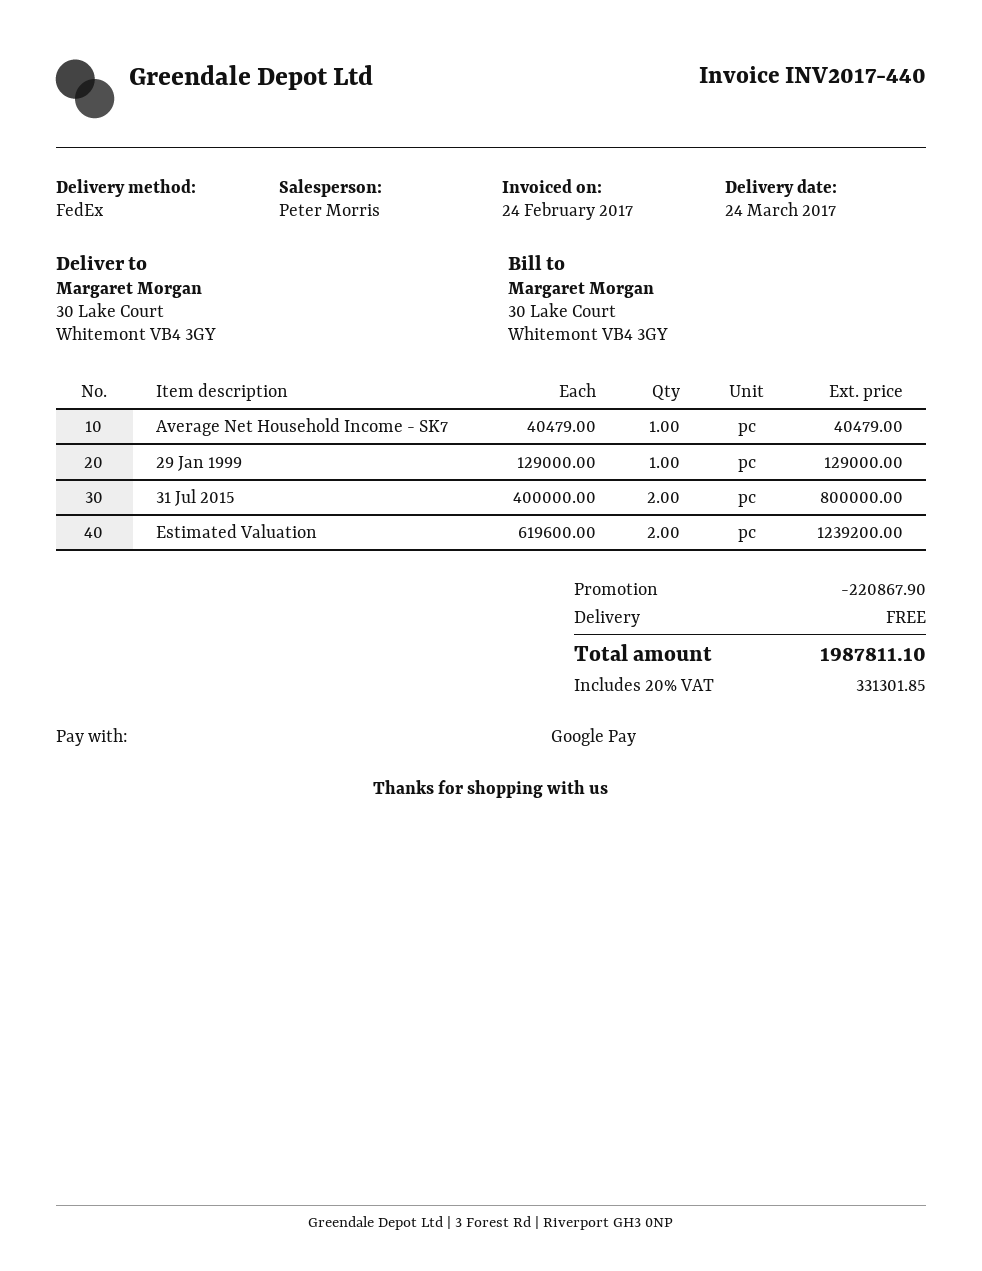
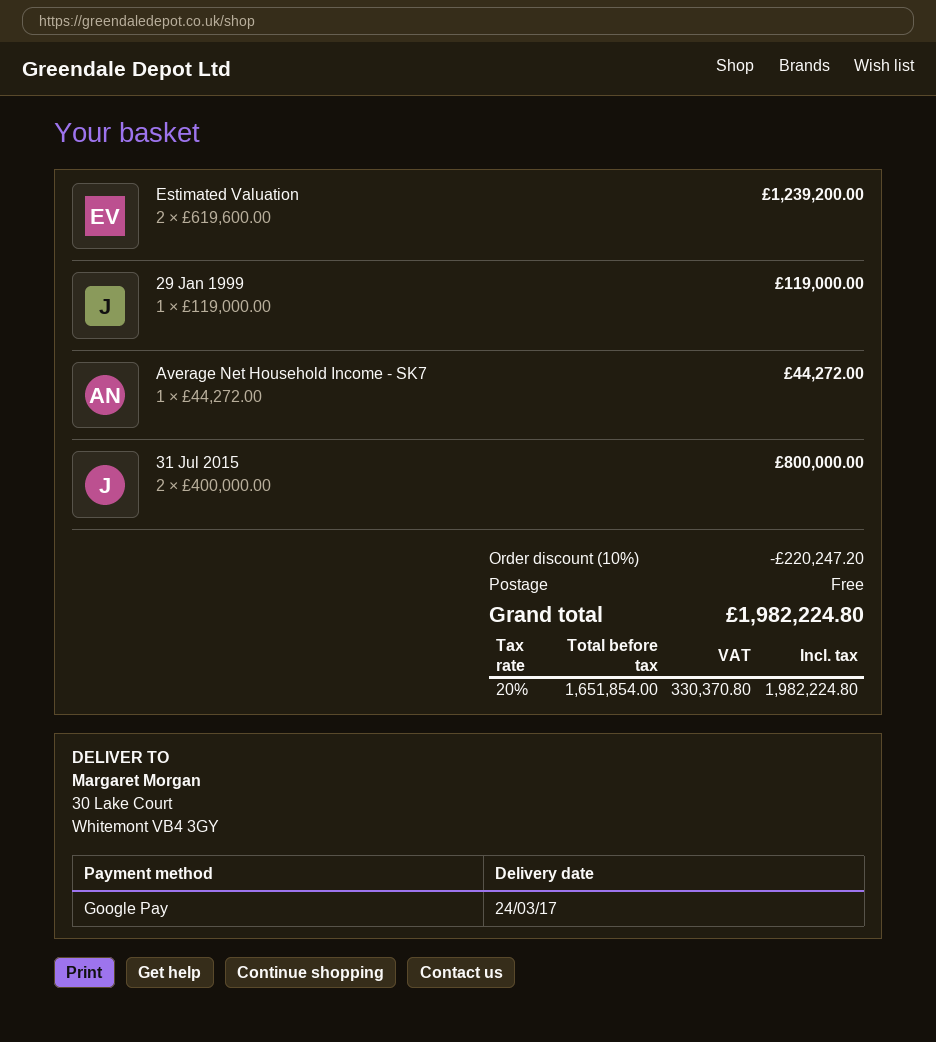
Average Net Household Income - SK7: 1 x 40479.00 = 40479.00 -> 1 x 44272.00 = 44272.00
29 Jan 1999: 1 x 129000.00 = 129000.00 -> 1 x 119000.00 = 119000.00
discount: 220867.90 -> 220247.20
tax: 20% = 331301.85 -> 20% = 330370.80
total: 1987811.10 -> 1982224.80

